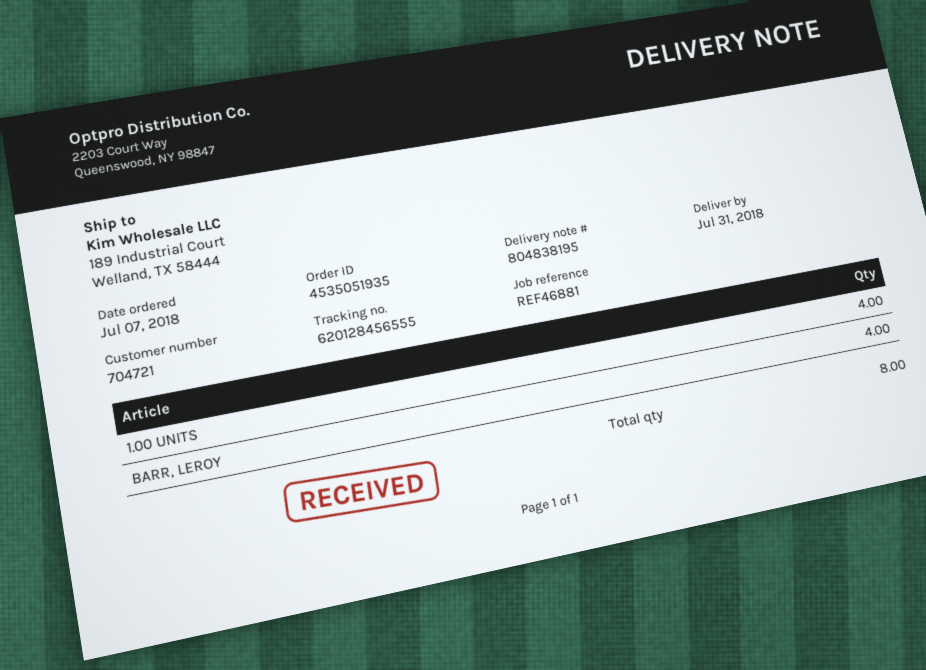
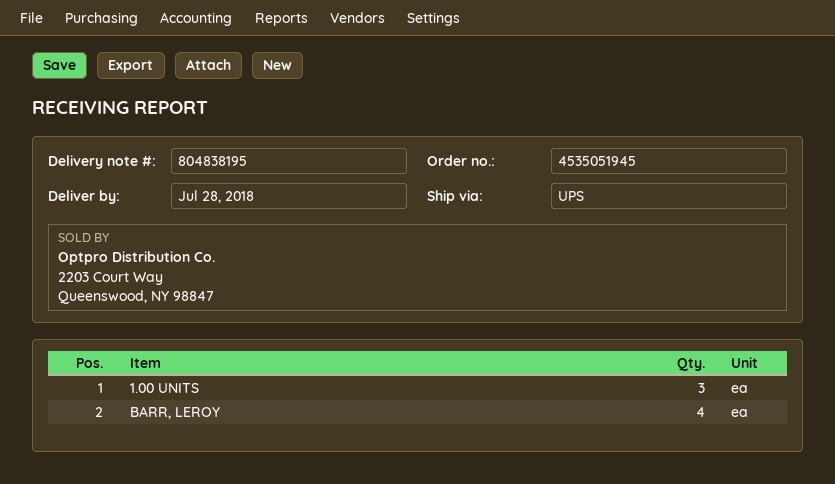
order number: 4535051935 -> 4535051945
delivery date: 2018-07-31 -> 2018-07-28
1.00 UNITS: 4 -> 3

